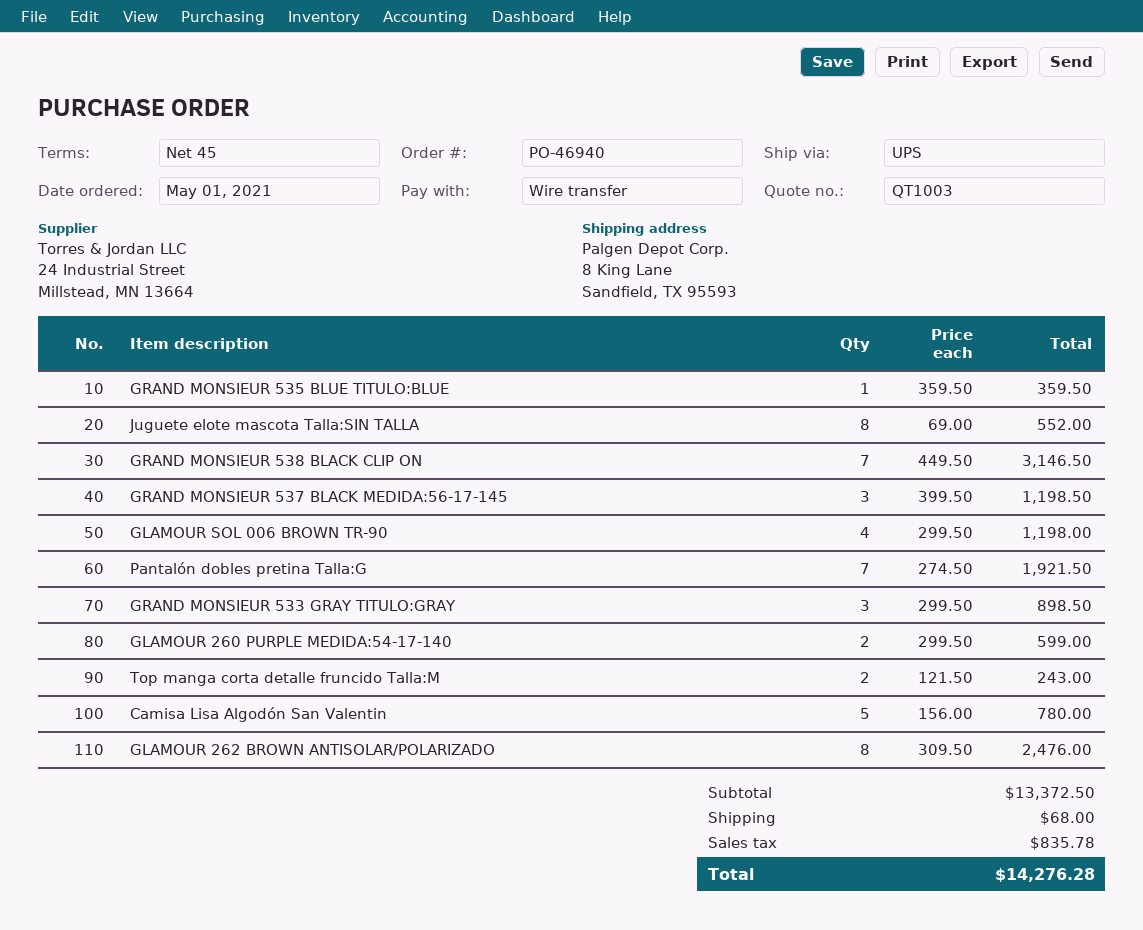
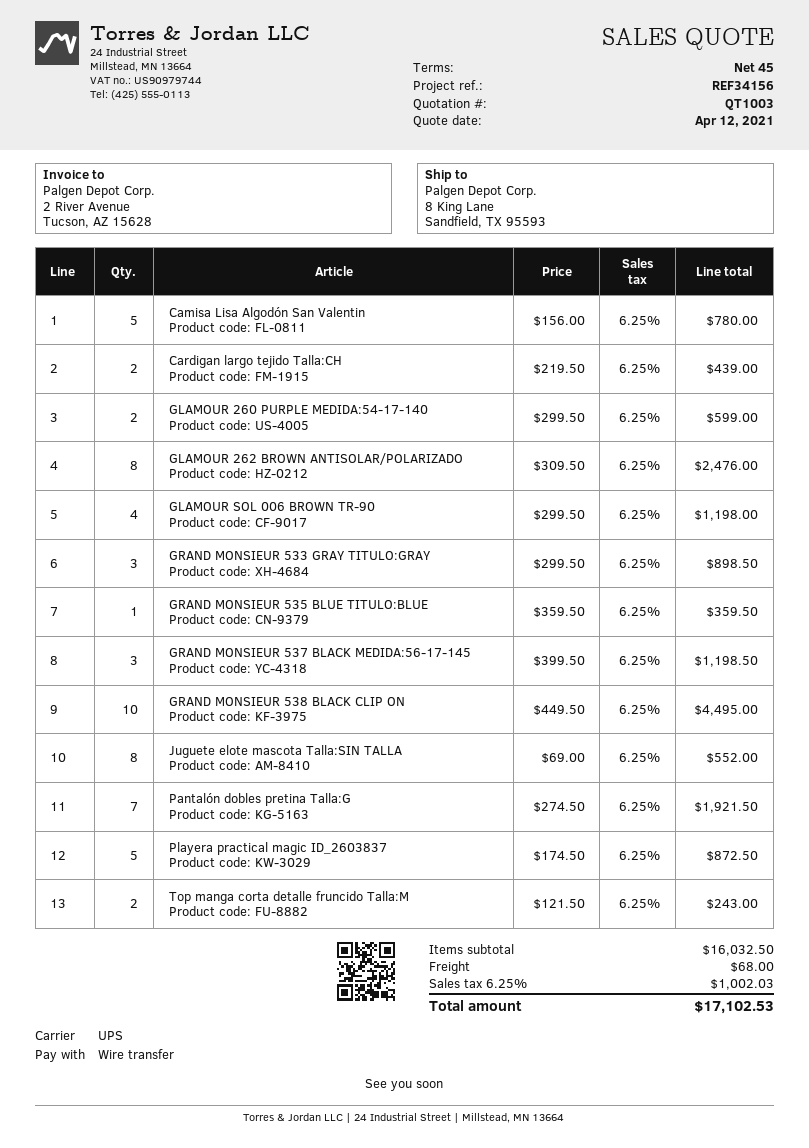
GRAND MONSIEUR 538 BLACK CLIP ON: 7 x 449.50 = 3146.50 -> 10 x 449.50 = 4495.00
Cardigan largo tejido Talla:CH: none -> 2 x 219.50 = 439.00
Playera practical magic ID_2603837: none -> 5 x 174.50 = 872.50
subtotal: 13372.50 -> 16032.50
tax: 835.78 -> 1002.03
total: 14276.28 -> 17102.53

